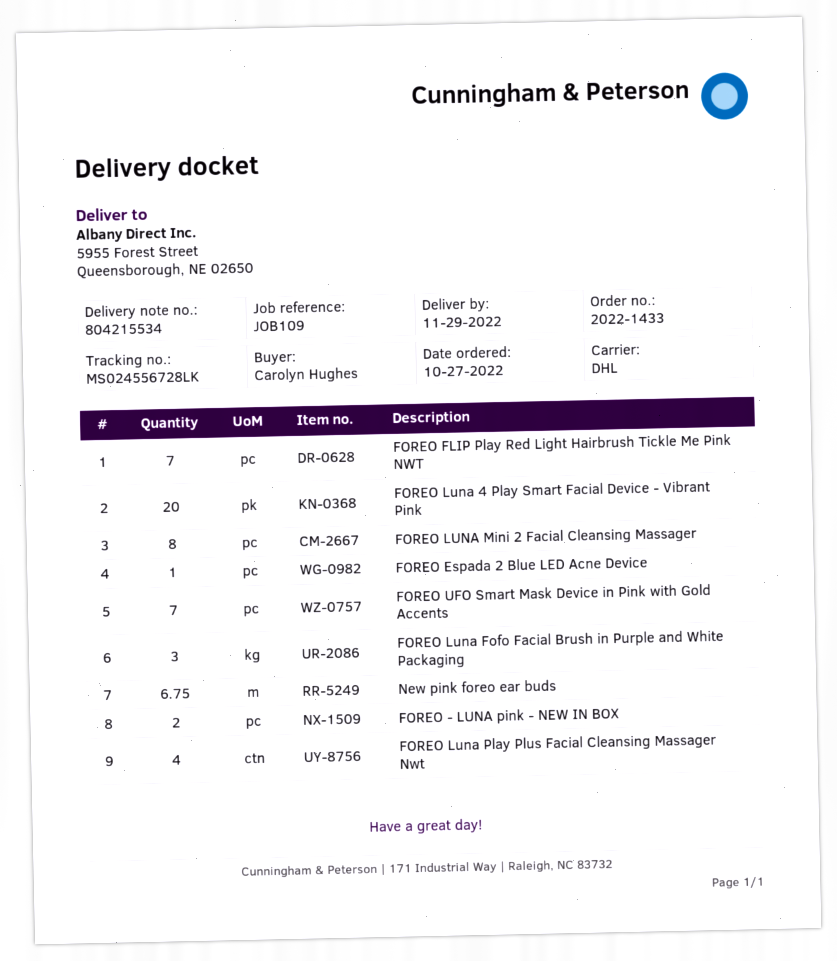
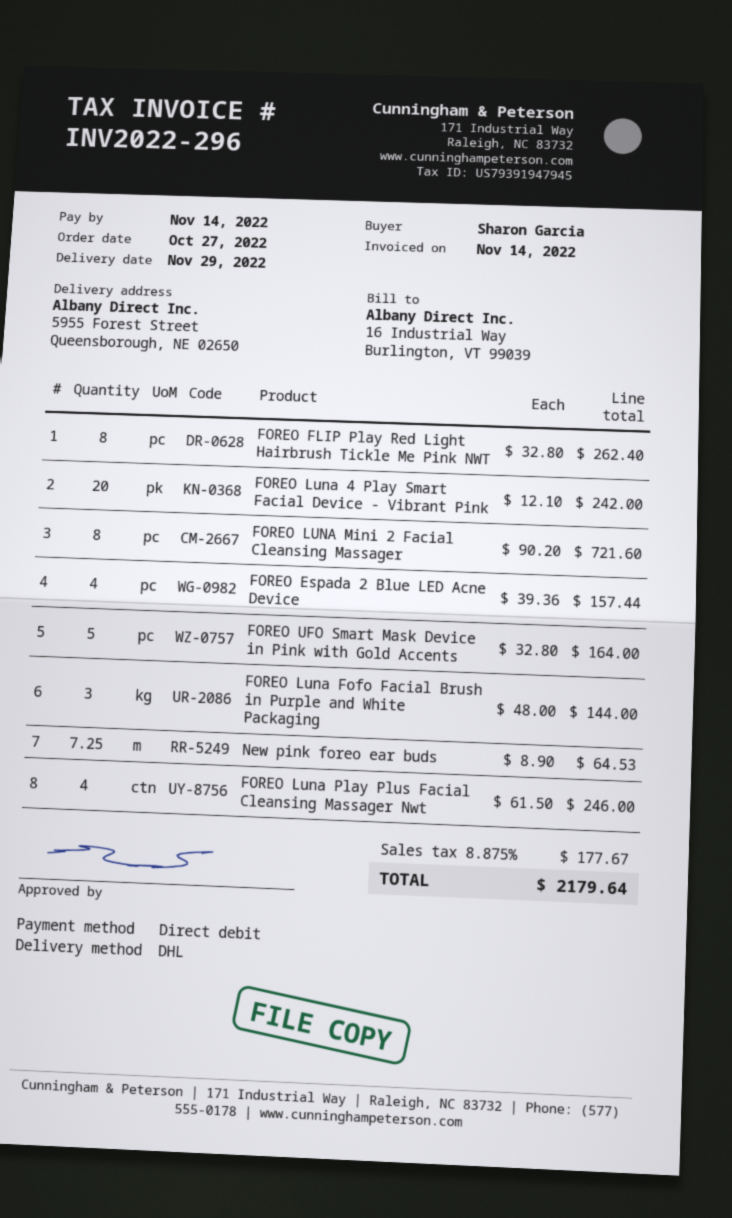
ordered by: Carolyn Hughes -> Sharon Garcia
FOREO FLIP Play Red Light Hairbrush Tickle Me Pink NWT: 7 -> 8
FOREO Espada 2 Blue LED Acne Device: 1 -> 4
FOREO UFO Smart Mask Device in Pink with Gold Accents: 7 -> 5
New pink foreo ear buds: 6.75 -> 7.25
FOREO - LUNA pink - NEW IN BOX: 2 -> none

